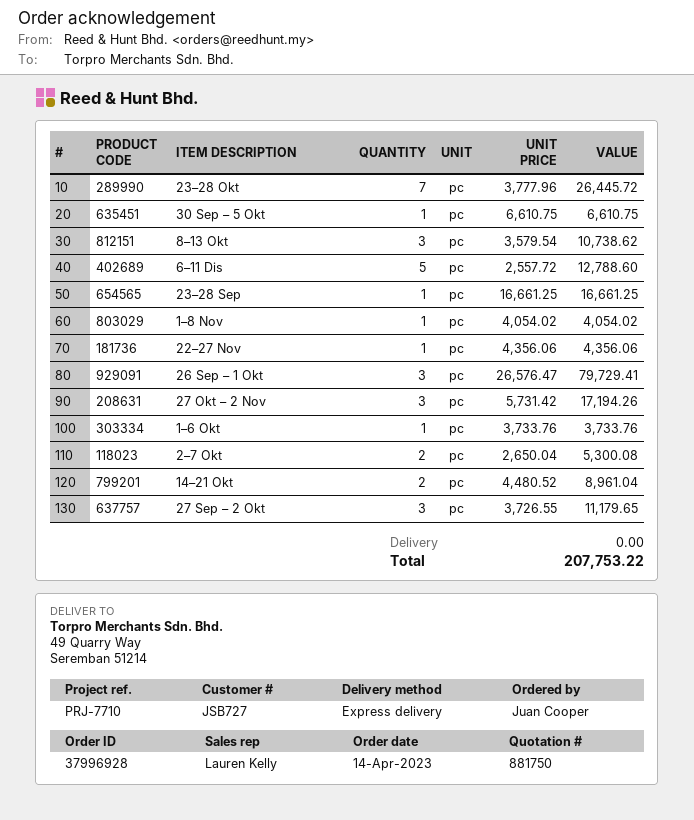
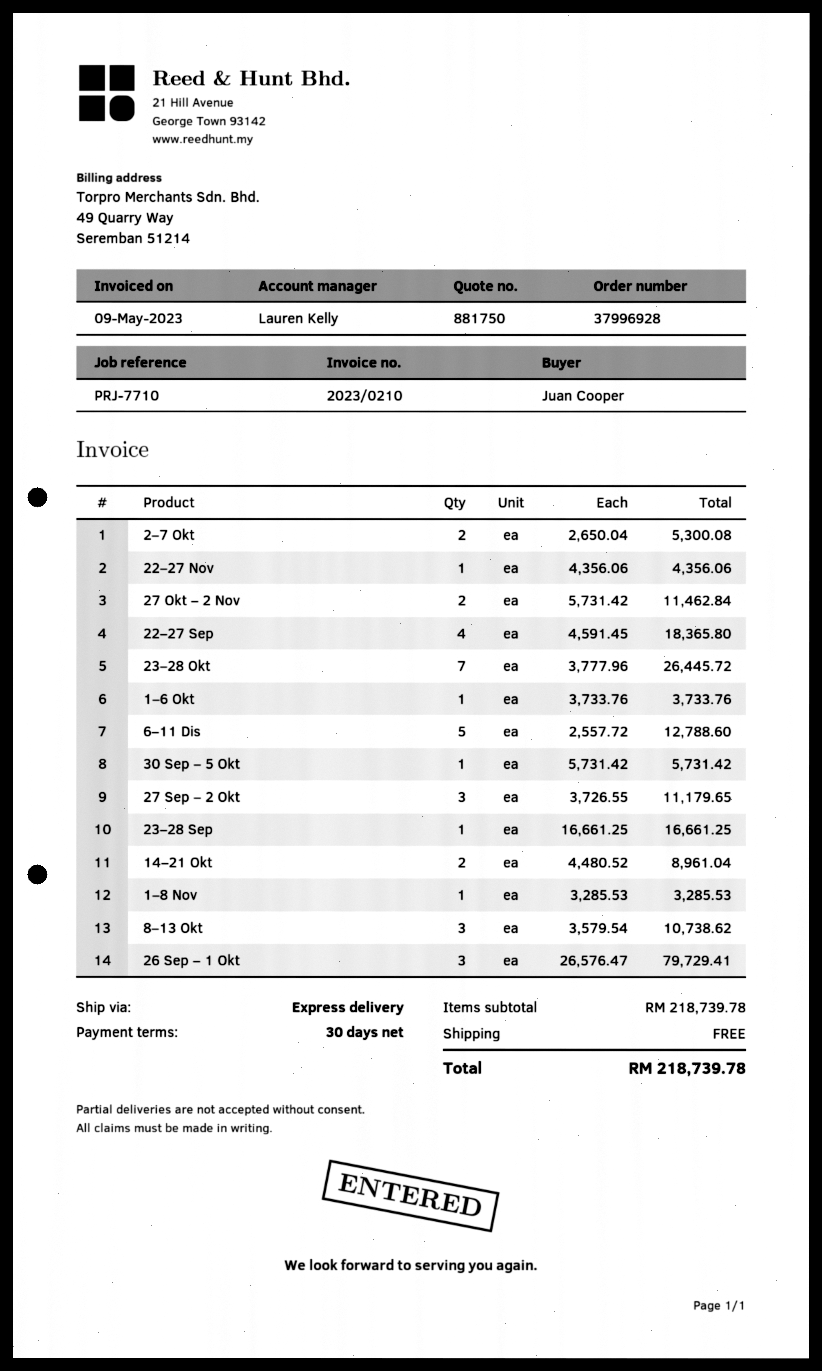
30 Sep – 5 Okt: 1 x 6610.75 = 6610.75 -> 1 x 5731.42 = 5731.42
1–8 Nov: 1 x 4054.02 = 4054.02 -> 1 x 3285.53 = 3285.53
27 Okt – 2 Nov: 3 x 5731.42 = 17194.26 -> 2 x 5731.42 = 11462.84
22–27 Sep: none -> 4 x 4591.45 = 18365.80
total: 207753.22 -> 218739.78

